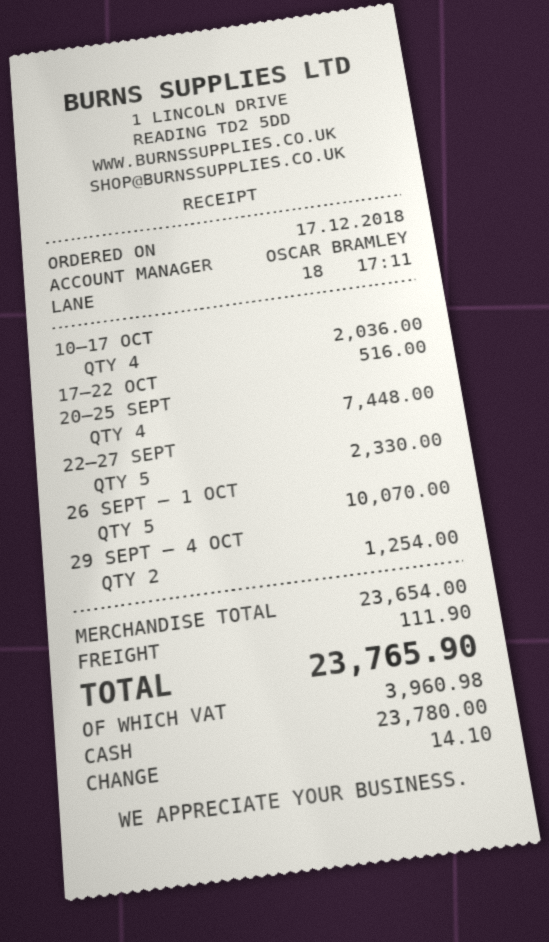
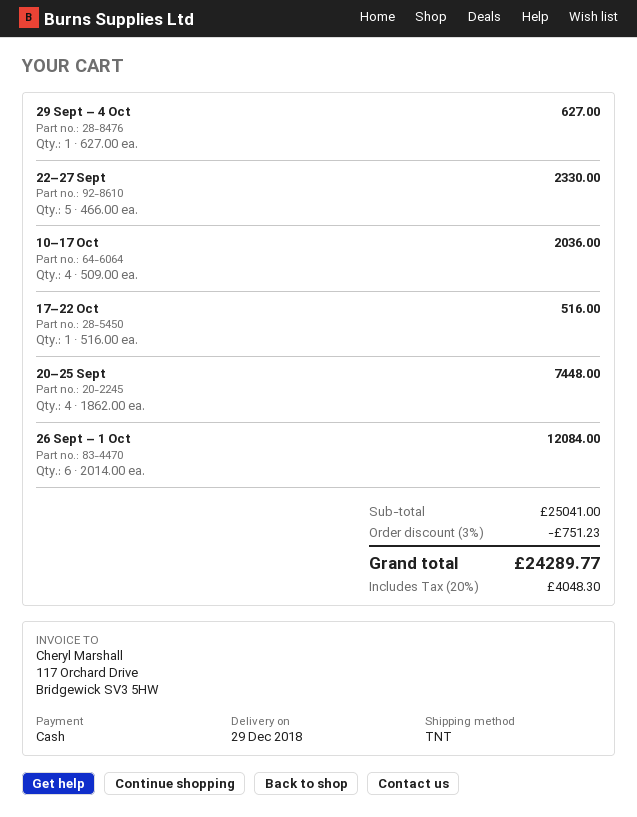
26 SEPT – 1 OCT: 5 for 10070.00 -> 6 for 12084.00
29 SEPT – 4 OCT: 2 for 1254.00 -> 1 for 627.00
subtotal: 23654.00 -> 25041.00
discount: none -> 3% = 751.23
shipping: 111.90 -> none
tax: 3960.98 -> 4048.30
total: 23765.90 -> 24289.77

